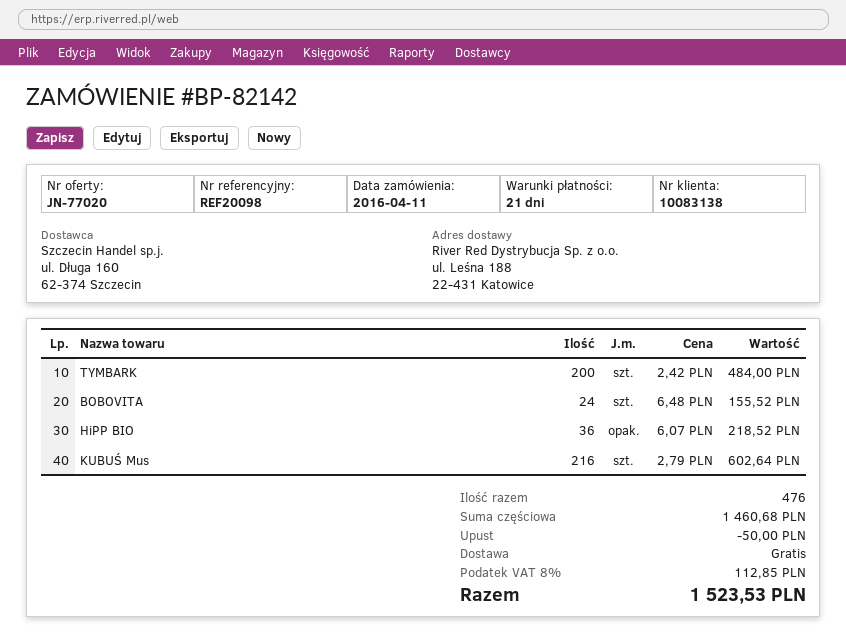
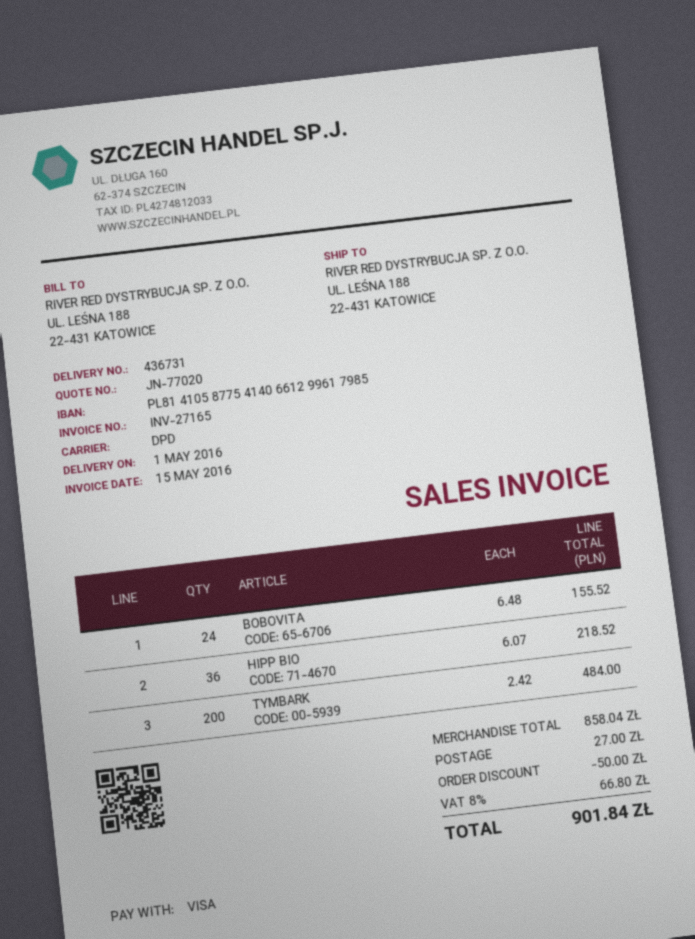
KUBUŚ Mus: 216 x 2.79 = 602.64 -> none
subtotal: 1460.68 -> 858.04
shipping: 0.00 -> 27.00
tax: 8% = 112.85 -> 8% = 66.80
total: 1523.53 -> 901.84

